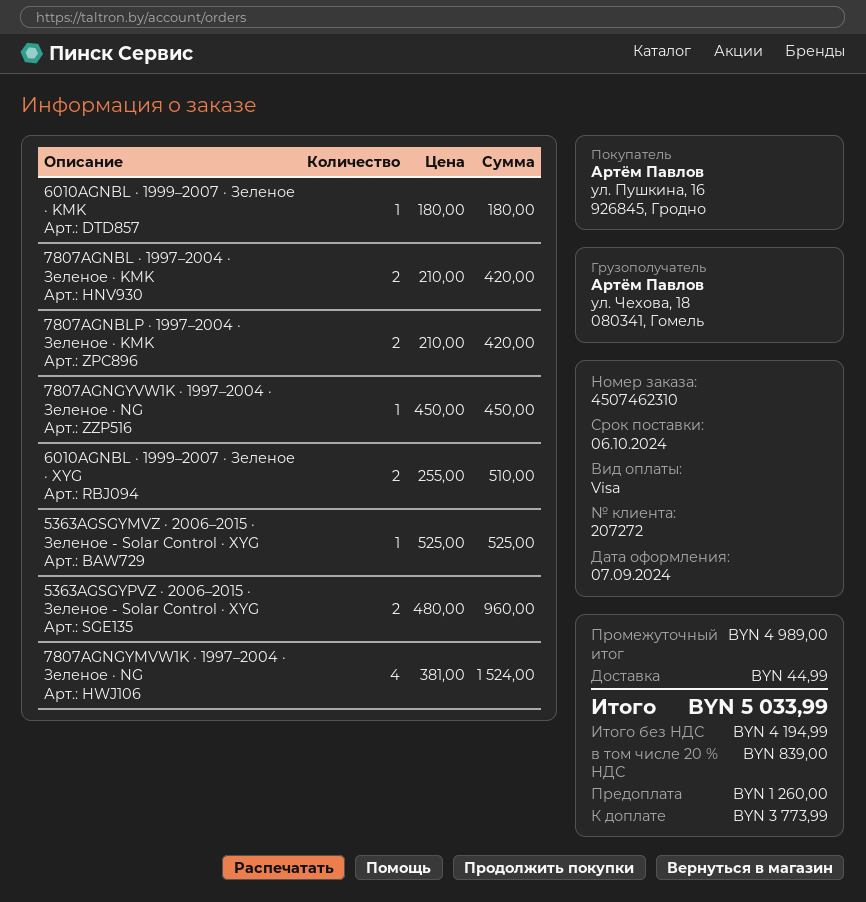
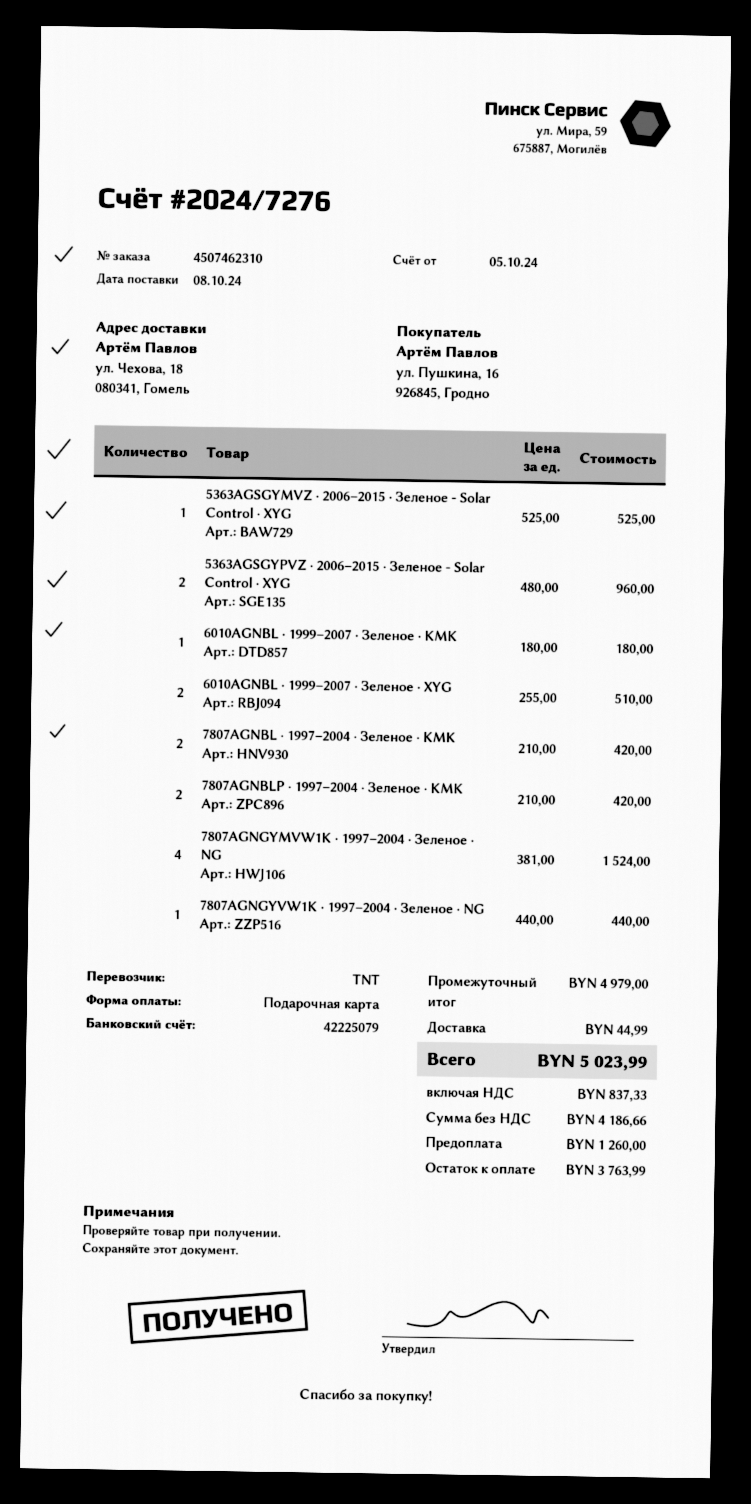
delivery date: 2024-10-06 -> 2024-10-08
payment method: Visa -> gift card
7807AGNGYVW1K · 1997–2004 · Зеленое · NG: 1 x 450.00 = 450.00 -> 1 x 440.00 = 440.00
subtotal: 4989.00 -> 4979.00
net: 4194.99 -> 4186.66
tax: 839.00 -> 837.33
total: 5033.99 -> 5023.99
balance: 3773.99 -> 3763.99

